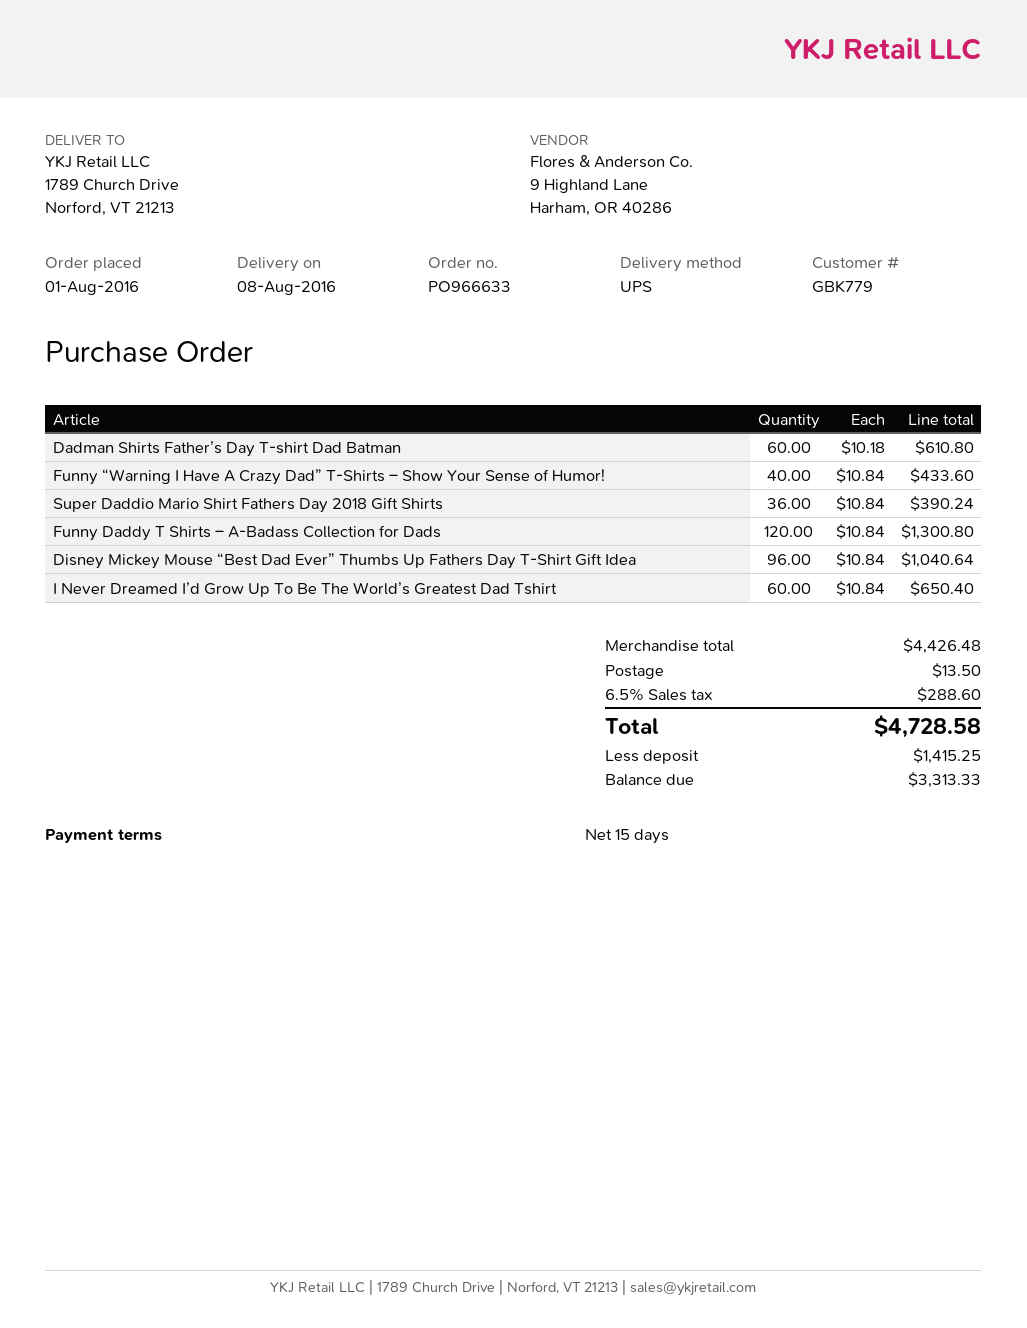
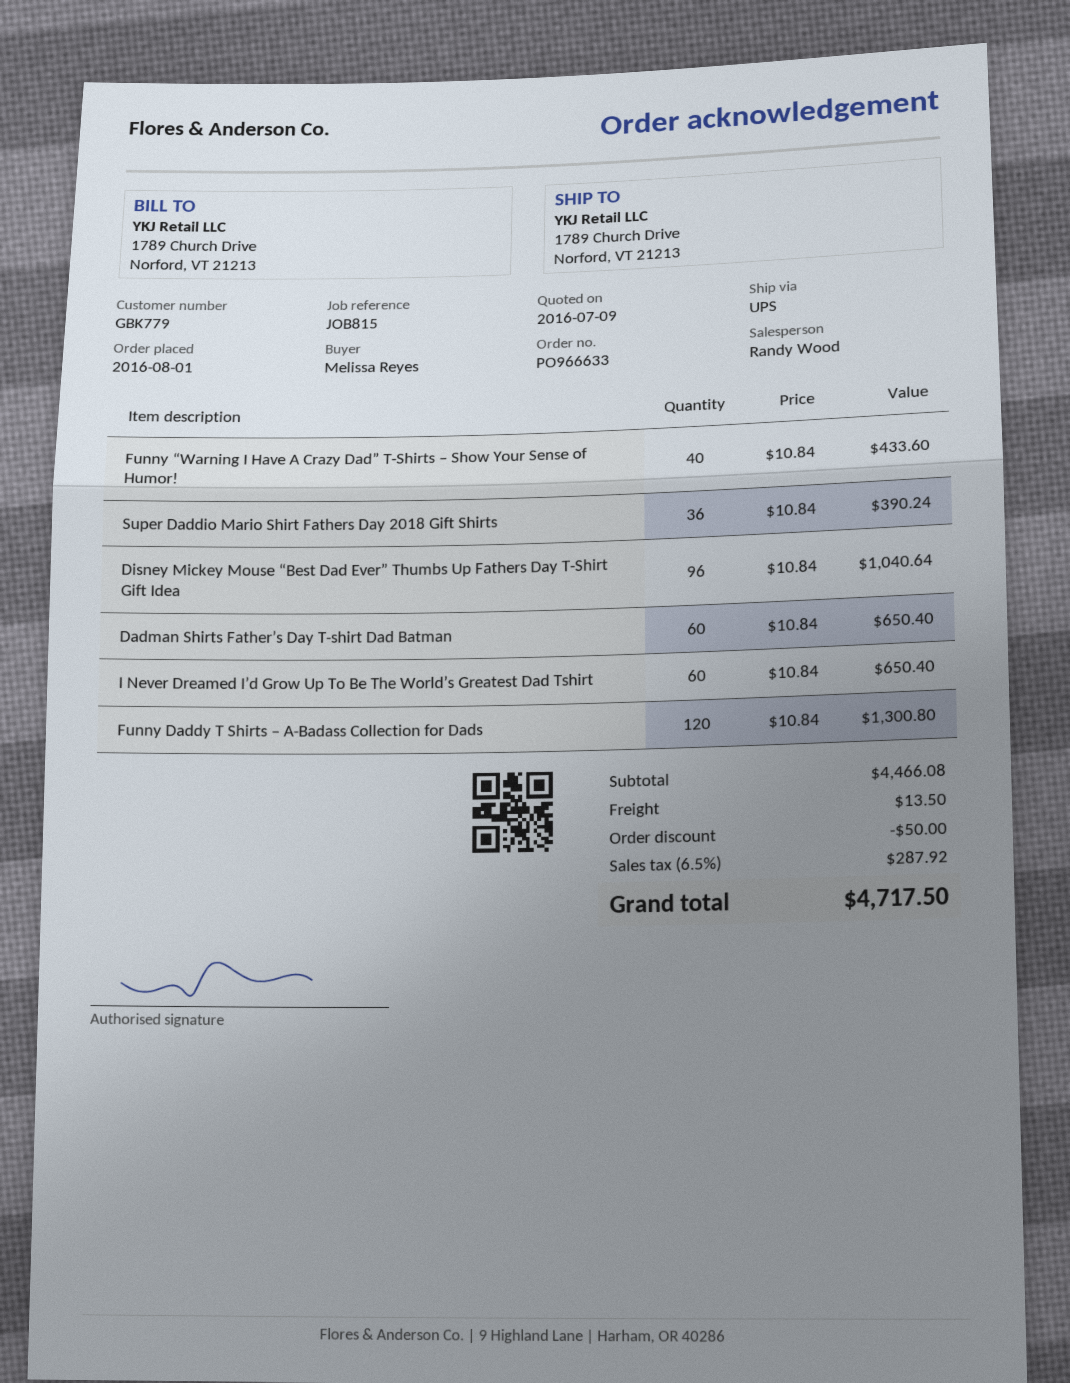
Dadman Shirts Father’s Day T-shirt Dad Batman: 60 x 10.18 = 610.80 -> 60 x 10.84 = 650.40
subtotal: 4426.48 -> 4466.08
discount: none -> 50.00
tax: 6.5% = 288.60 -> 6.5% = 287.92
total: 4728.58 -> 4717.50

